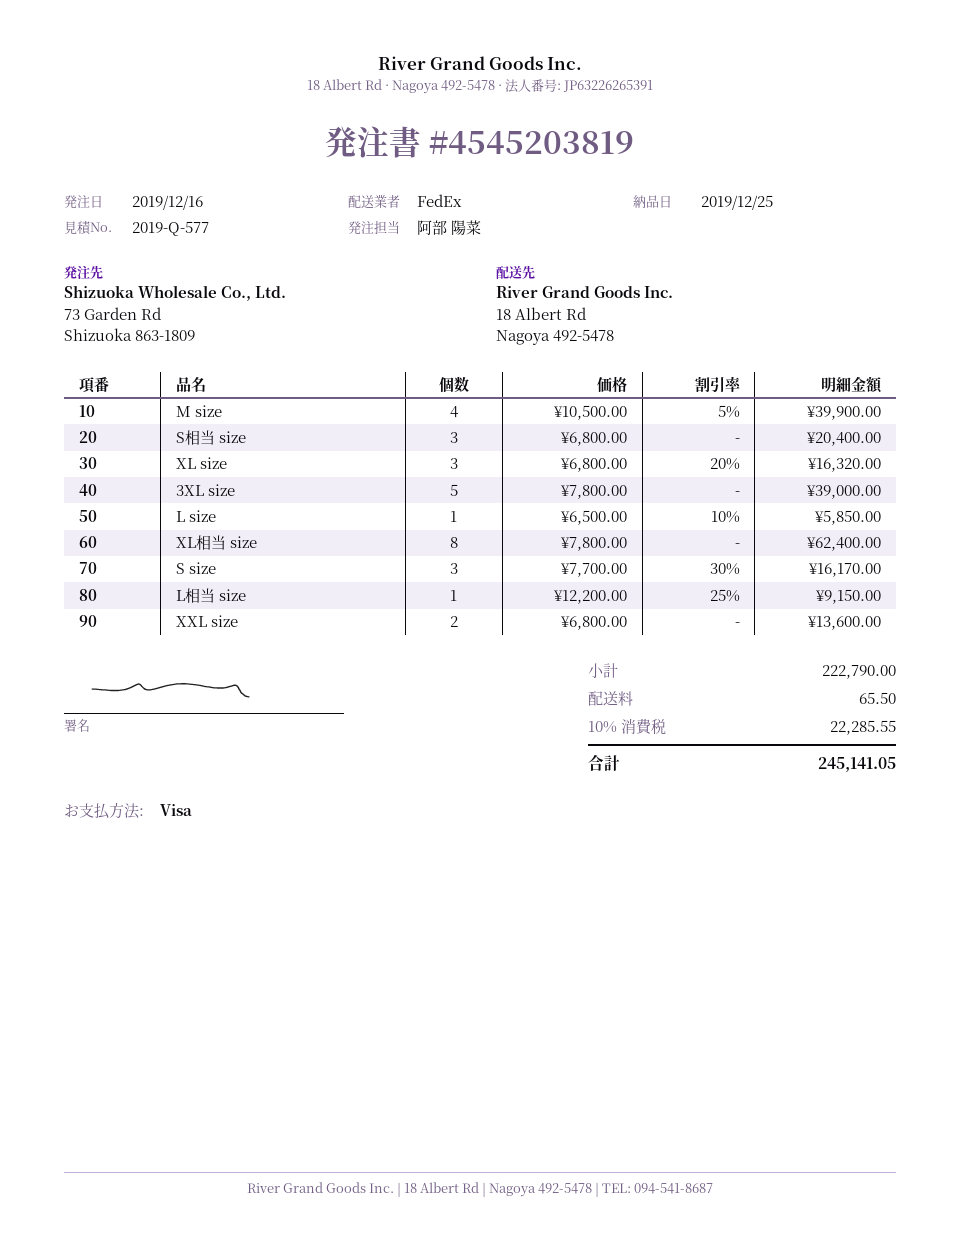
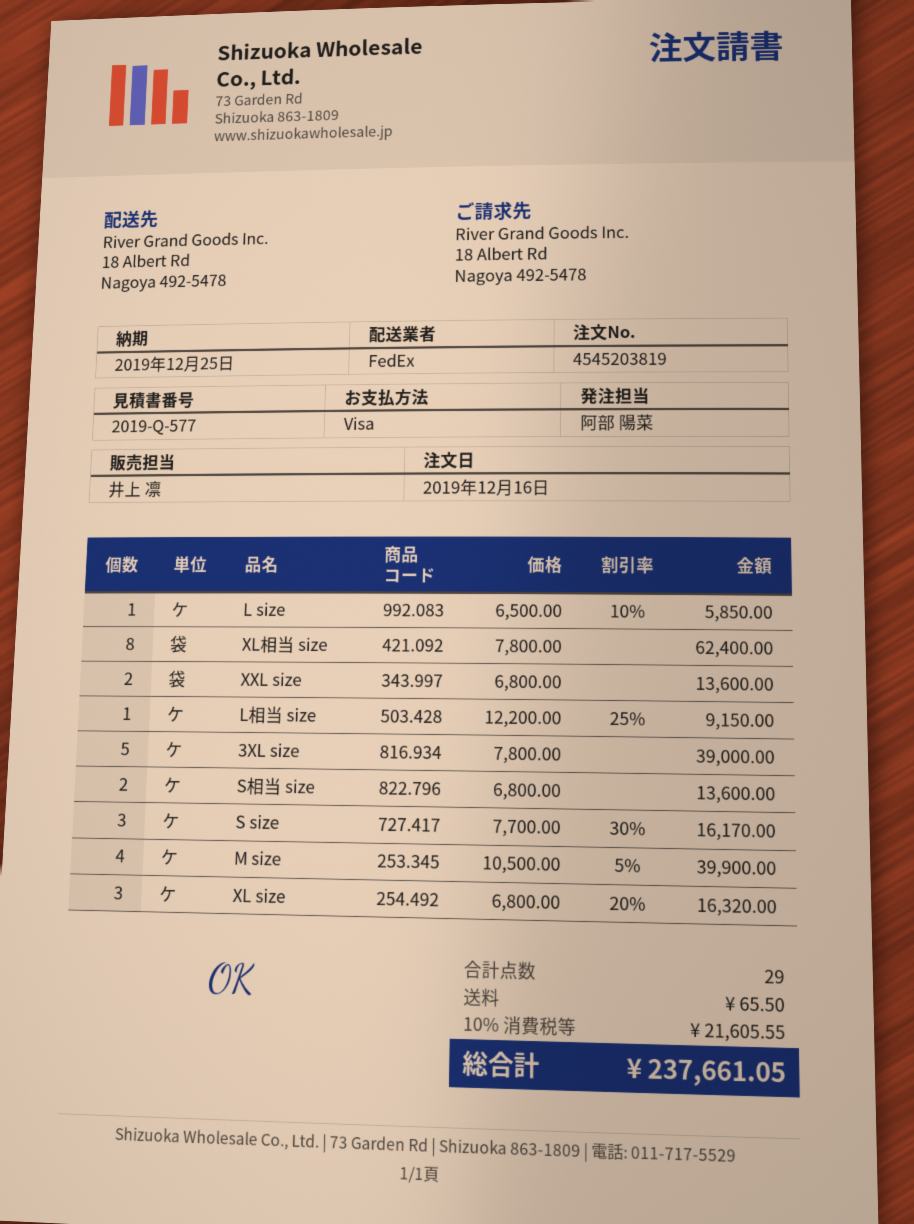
S相当 size: 3 x 6800.00 = 20400.00 -> 2 x 6800.00 = 13600.00
tax: 10% = 22285.55 -> 10% = 21605.55
total: 245141.05 -> 237661.05

